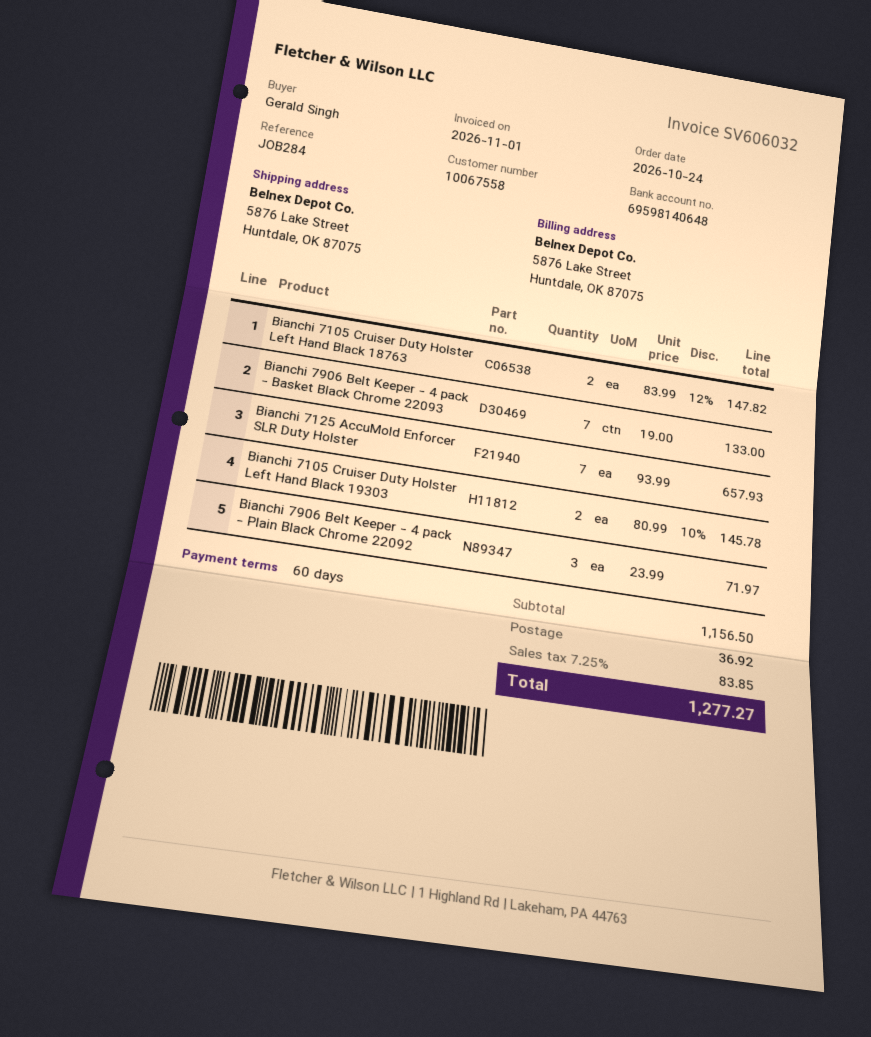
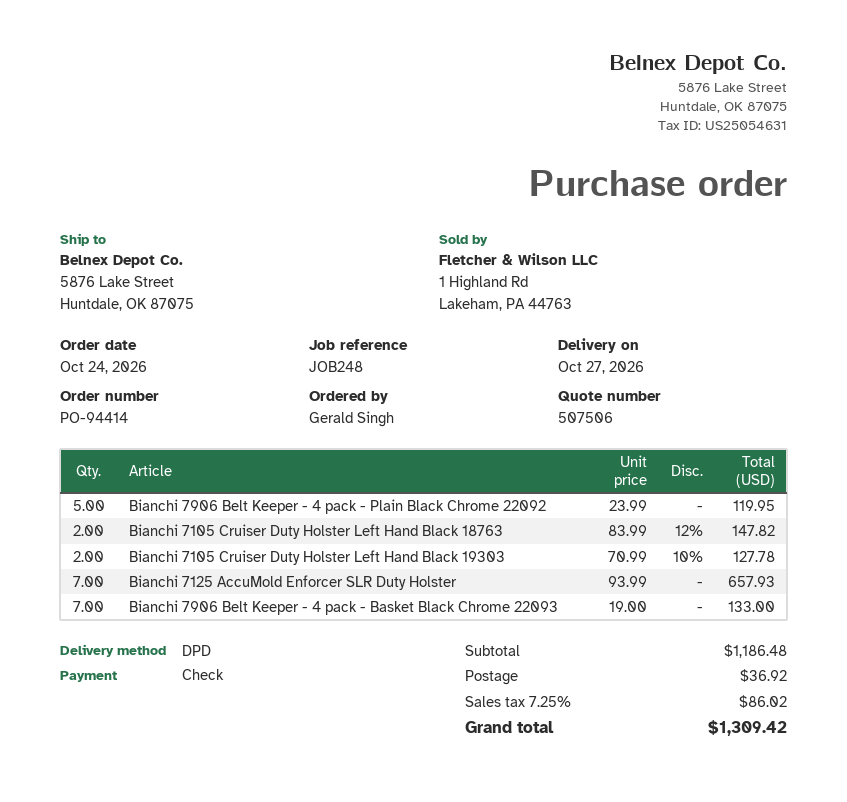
reference: JOB284 -> JOB248
Bianchi 7105 Cruiser Duty Holster Left Hand Black 19303: 2 x 80.99 - 10% = 145.78 -> 2 x 70.99 - 10% = 127.78
Bianchi 7906 Belt Keeper - 4 pack - Plain Black Chrome 22092: 3 x 23.99 = 71.97 -> 5 x 23.99 = 119.95
subtotal: 1156.50 -> 1186.48
tax: 7.25% = 83.85 -> 7.25% = 86.02
total: 1277.27 -> 1309.42

